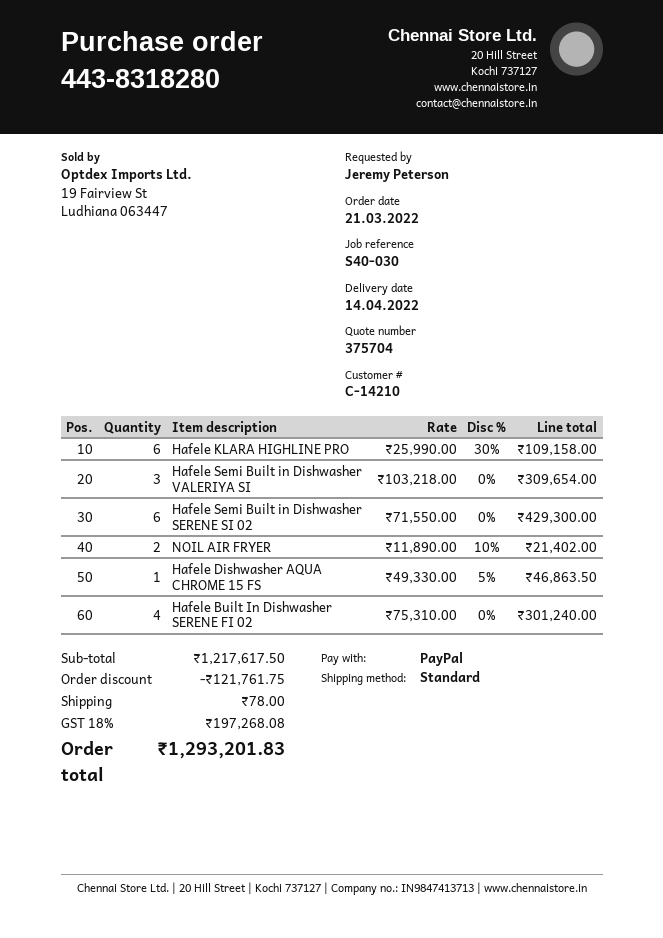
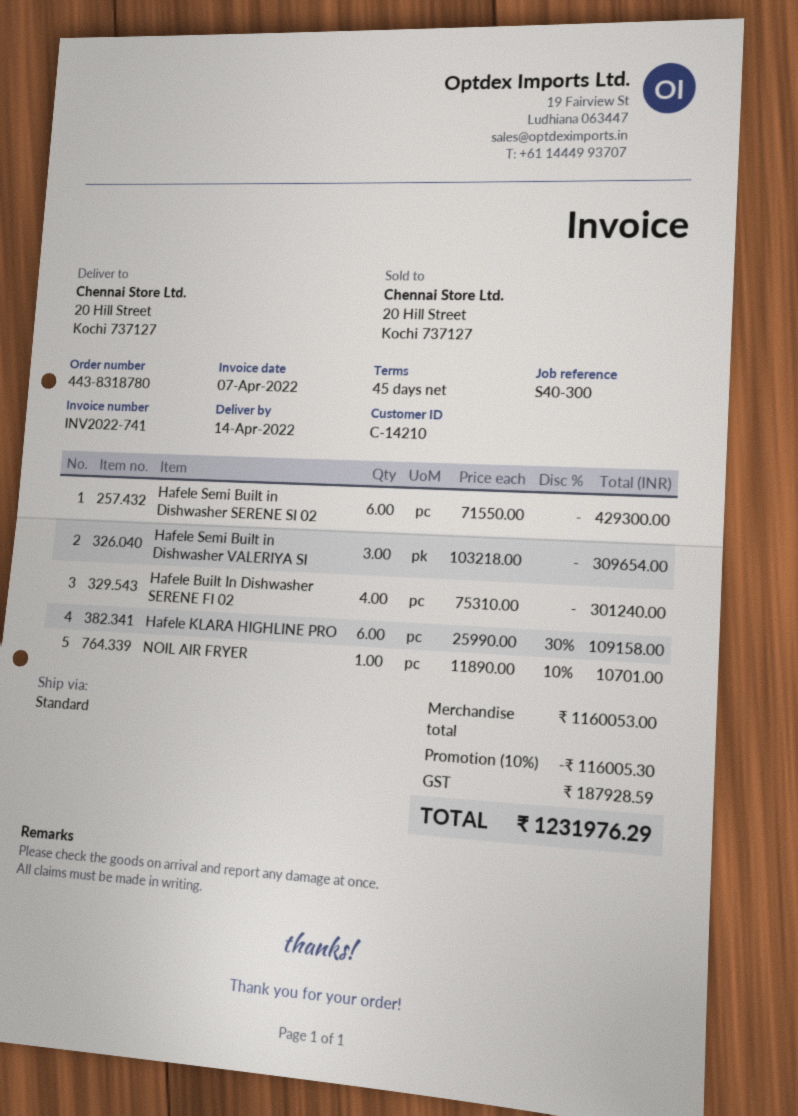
order number: 443-8318280 -> 443-8318780
reference: S40-030 -> S40-300
NOIL AIR FRYER: 2 x 11890.00 - 10% = 21402.00 -> 1 x 11890.00 - 10% = 10701.00
Hafele Dishwasher AQUA CHROME 15 FS: 1 x 49330.00 - 5% = 46863.50 -> none
subtotal: 1217617.50 -> 1160053.00
discount: 121761.75 -> 116005.30
shipping: 78.00 -> none
tax: 197268.08 -> 187928.59
total: 1293201.83 -> 1231976.29

